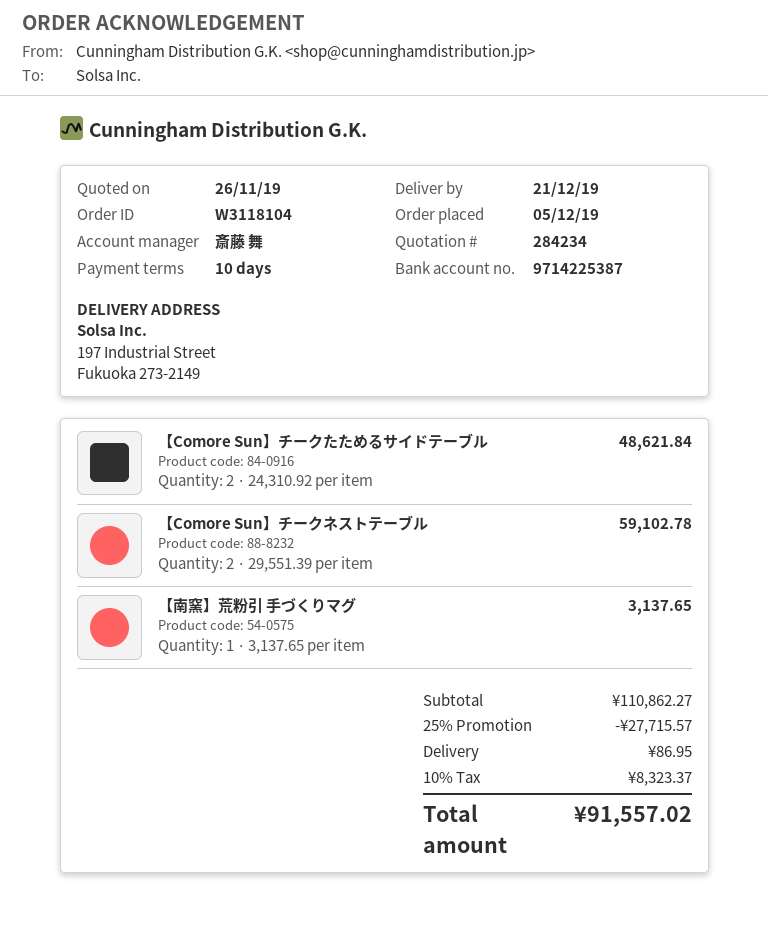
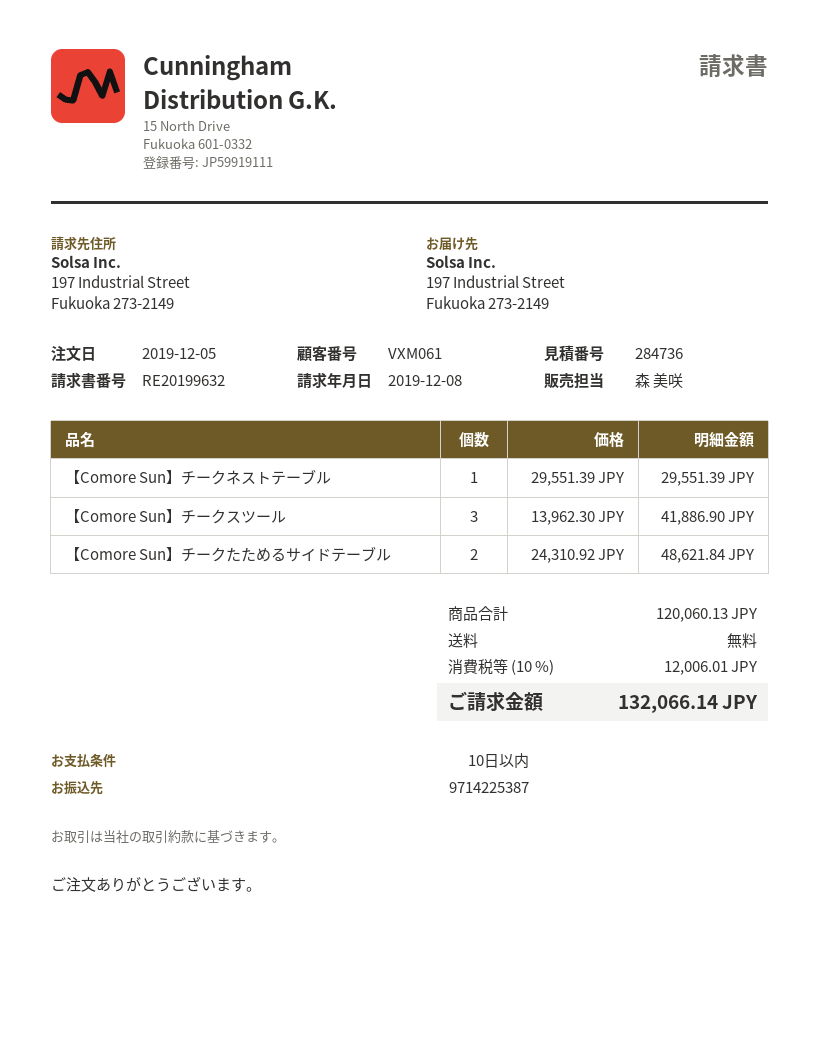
quote number: 284234 -> 284736
sales rep: 斎藤 舞 -> 森 美咲
【Comore Sun】チークネストテーブル: 2 x 29551.39 = 59102.78 -> 1 x 29551.39 = 29551.39
【南窯】荒粉引 手づくりマグ: 1 x 3137.65 = 3137.65 -> none
【Comore Sun】チークスツール: none -> 3 x 13962.30 = 41886.90
subtotal: 110862.27 -> 120060.13
discount: 25% = 27715.57 -> none
shipping: 86.95 -> 0.00
tax: 10% = 8323.37 -> 10% = 12006.01
total: 91557.02 -> 132066.14

